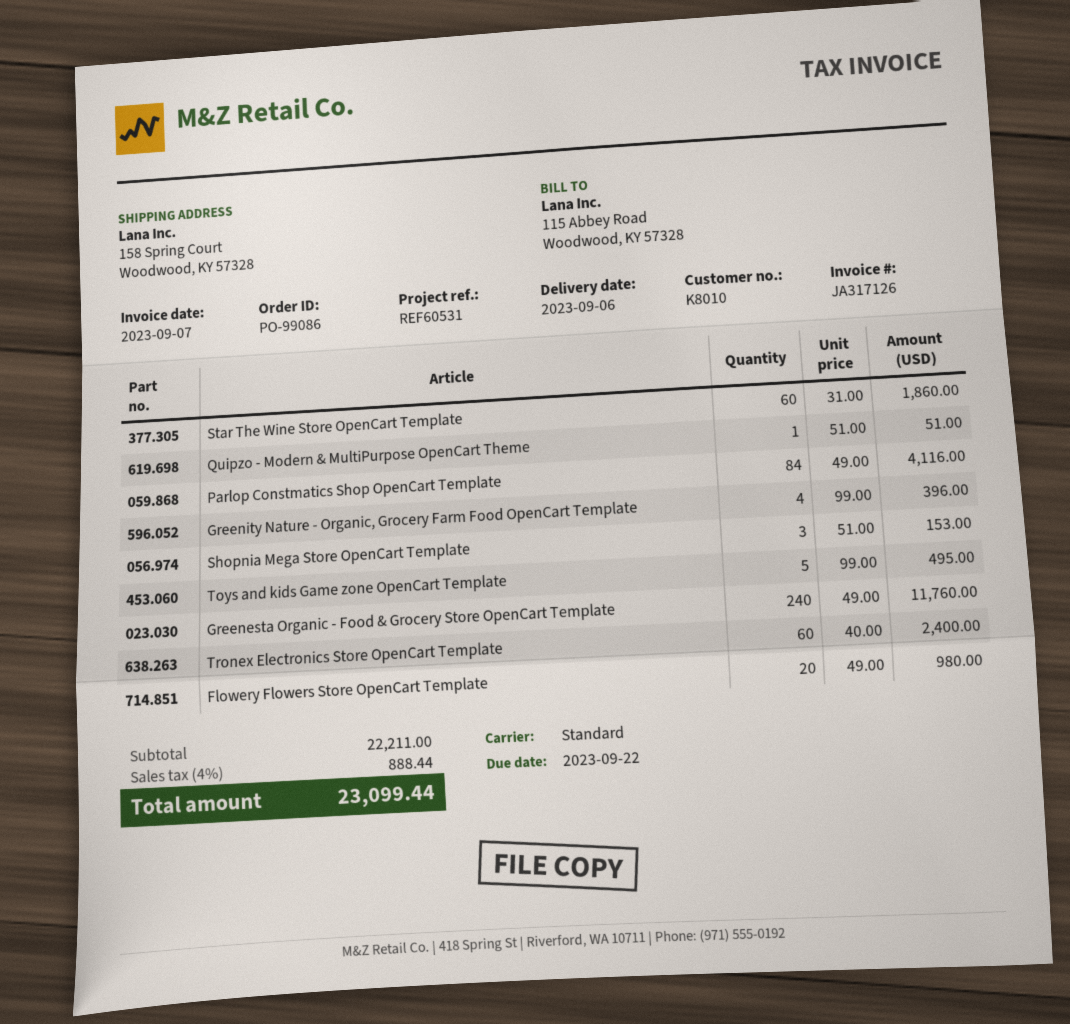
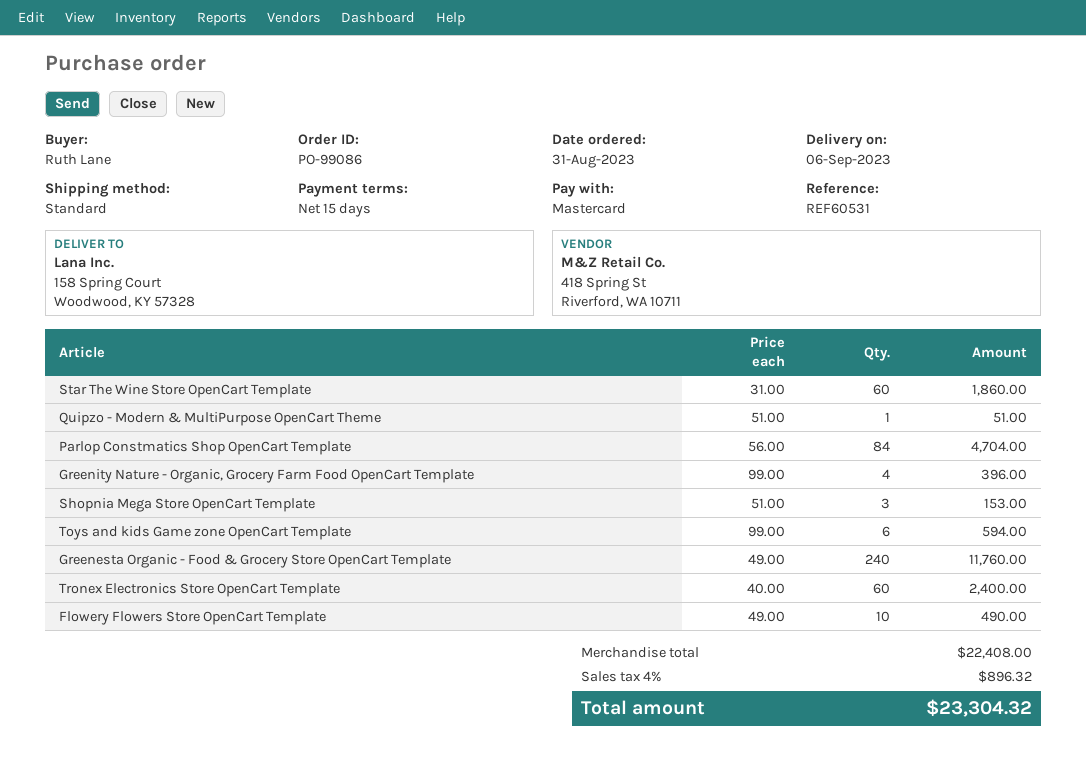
Parlop Constmatics Shop OpenCart Template: 84 x 49.00 = 4116.00 -> 84 x 56.00 = 4704.00
Toys and kids Game zone OpenCart Template: 5 x 99.00 = 495.00 -> 6 x 99.00 = 594.00
Flowery Flowers Store OpenCart Template: 20 x 49.00 = 980.00 -> 10 x 49.00 = 490.00
subtotal: 22211.00 -> 22408.00
tax: 4% = 888.44 -> 4% = 896.32
total: 23099.44 -> 23304.32

